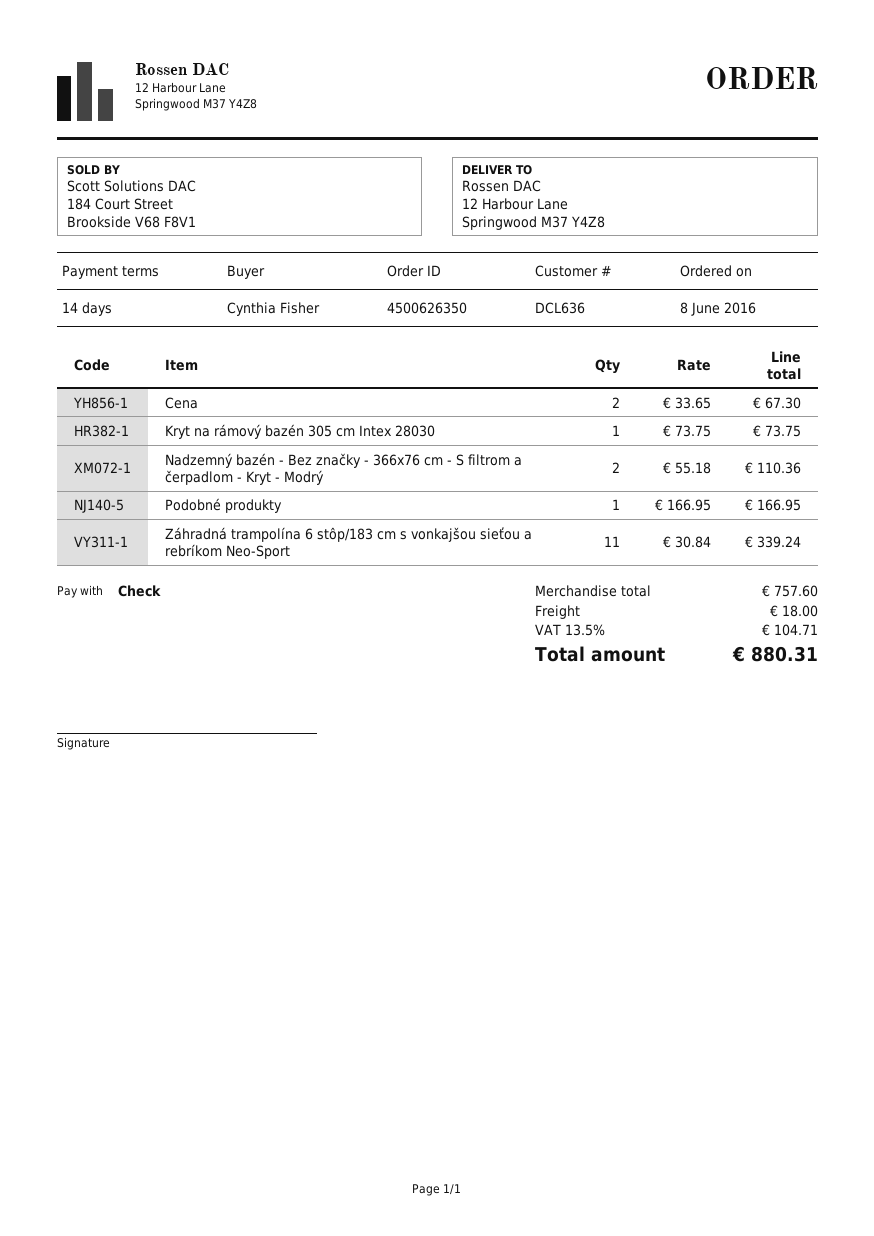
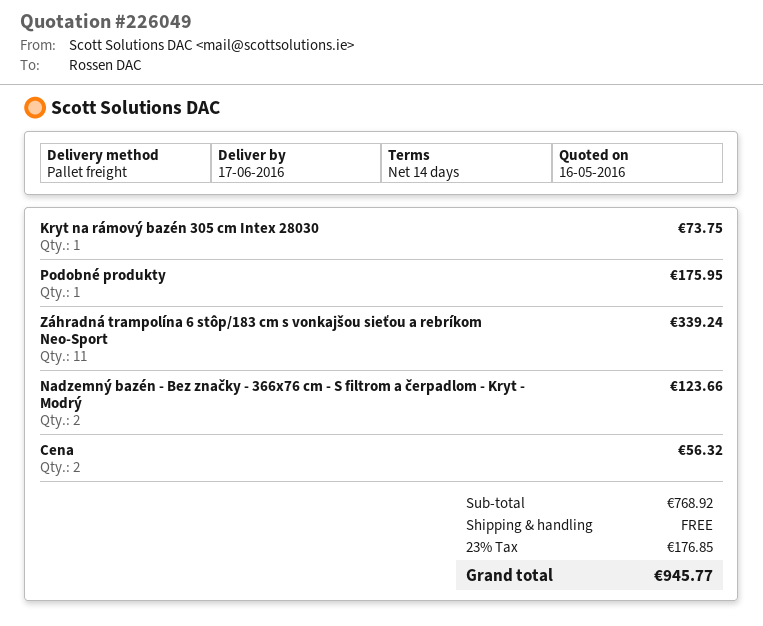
Cena: 2 for 67.30 -> 2 for 56.32
Nadzemný bazén - Bez značky - 366x76 cm - S filtrom a čerpadlom - Kryt - Modrý: 2 for 110.36 -> 2 for 123.66
Podobné produkty: 1 for 166.95 -> 1 for 175.95
subtotal: 757.60 -> 768.92
shipping: 18.00 -> 0.00
tax: 13.5% = 104.71 -> 23% = 176.85
total: 880.31 -> 945.77

